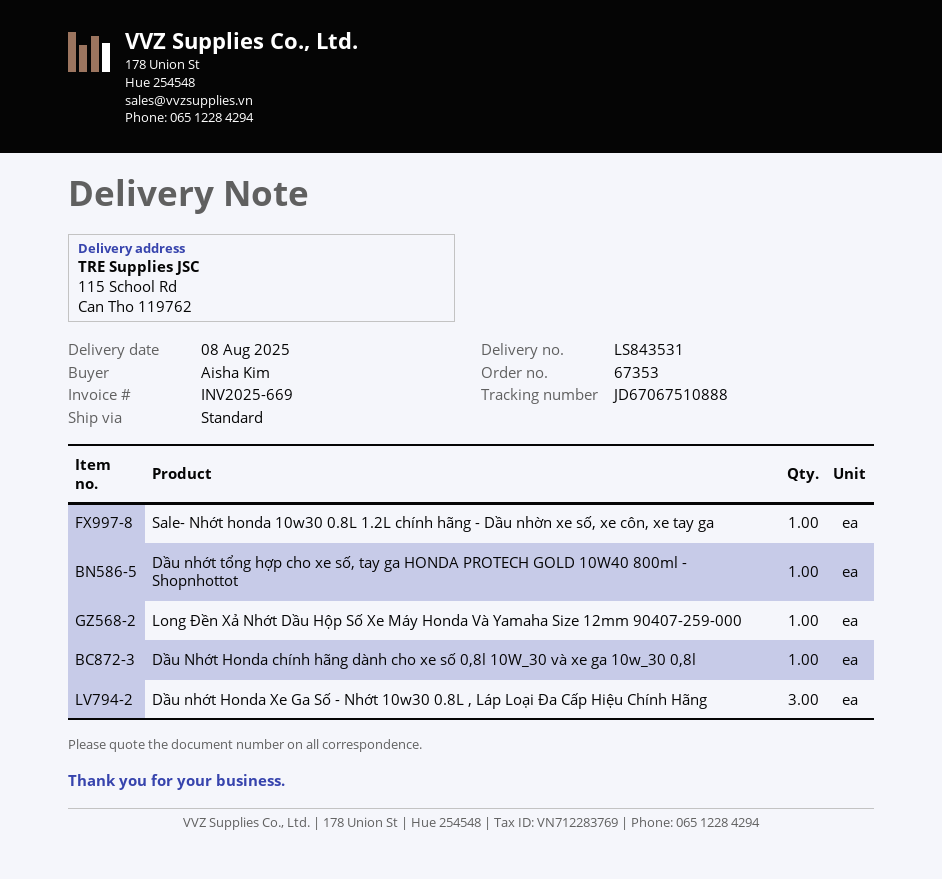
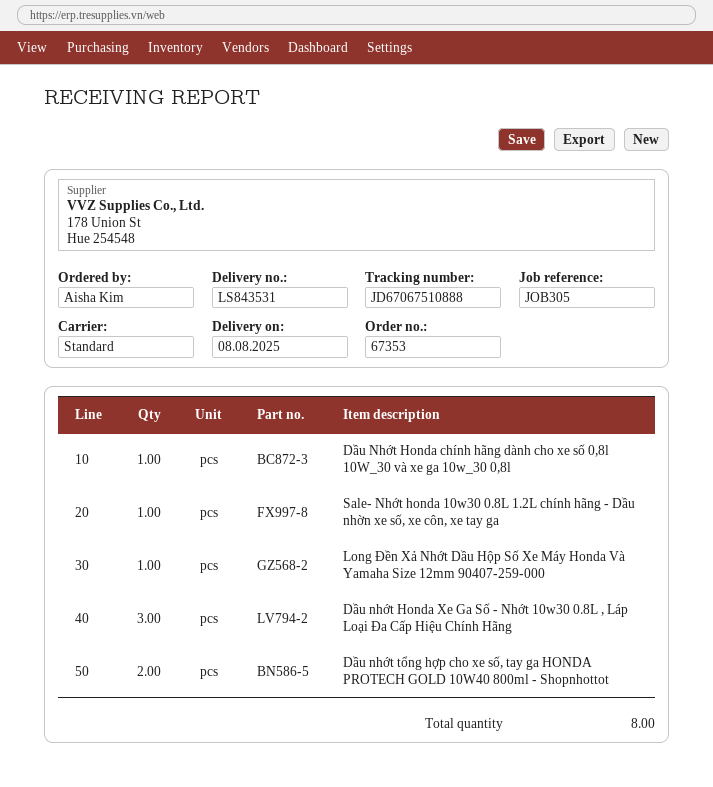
Dầu nhớt tổng hợp cho xe số, tay ga HONDA PROTECH GOLD 10W40 800ml - Shopnhottot: 1 -> 2

